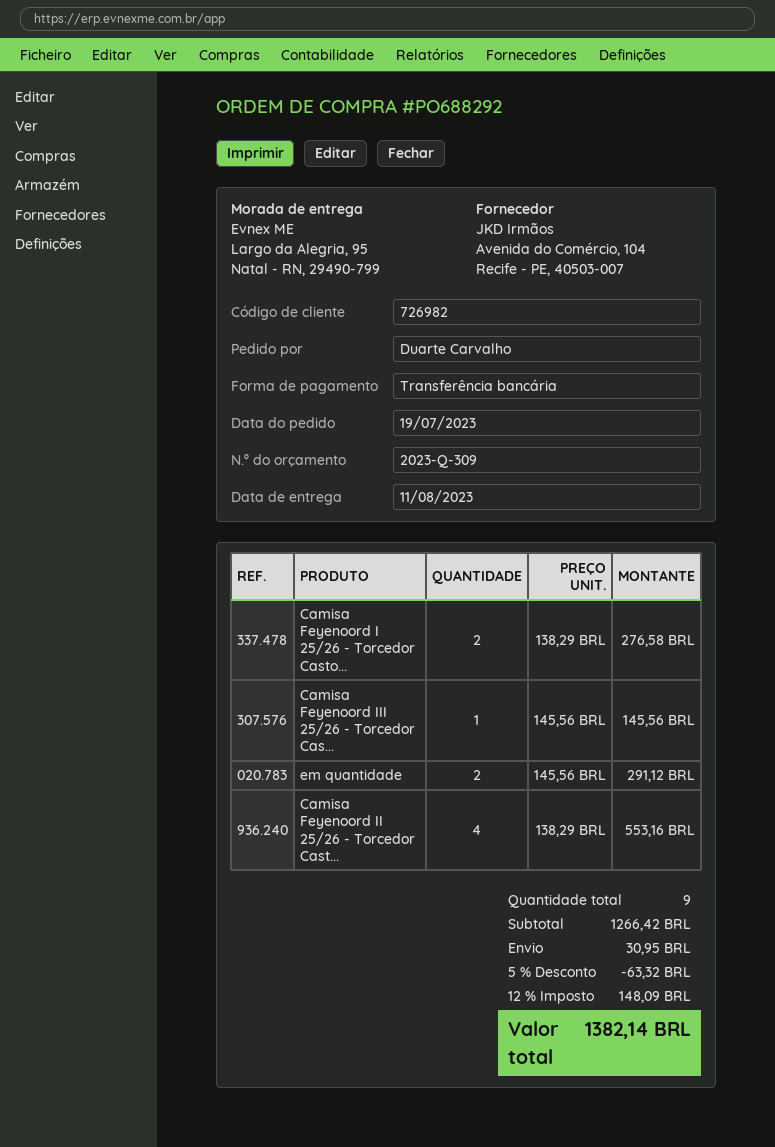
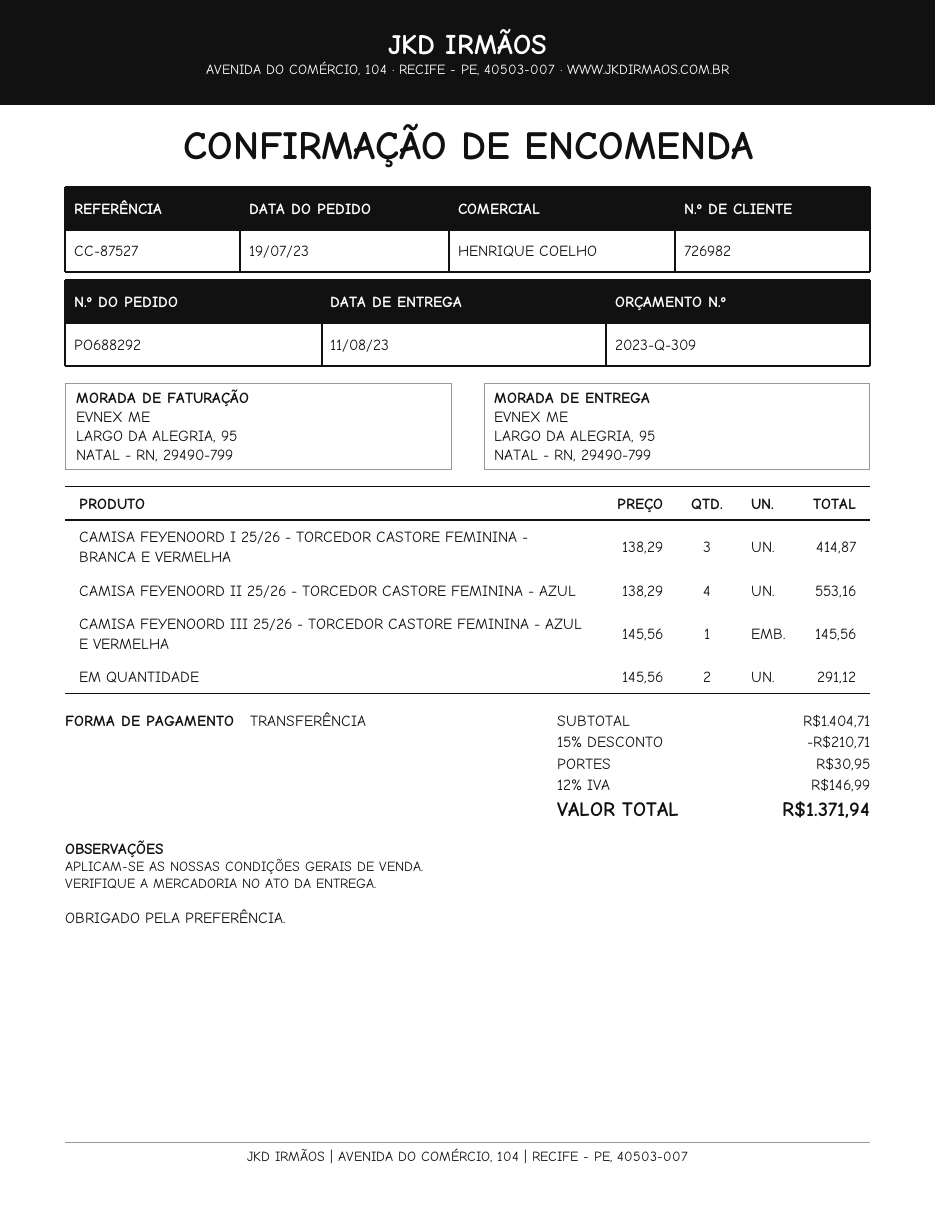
Camisa Feyenoord I 25/26 - Torcedor Casto...: 2 x 138.29 = 276.58 -> 3 x 138.29 = 414.87
subtotal: 1266.42 -> 1404.71
discount: 5% = 63.32 -> 15% = 210.71
tax: 12% = 148.09 -> 12% = 146.99
total: 1382.14 -> 1371.94

